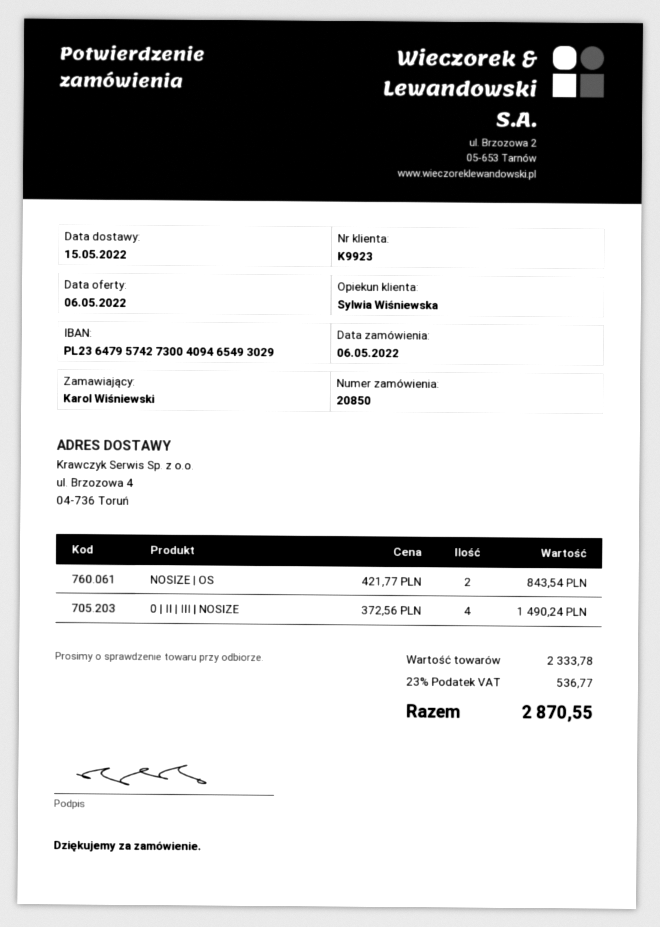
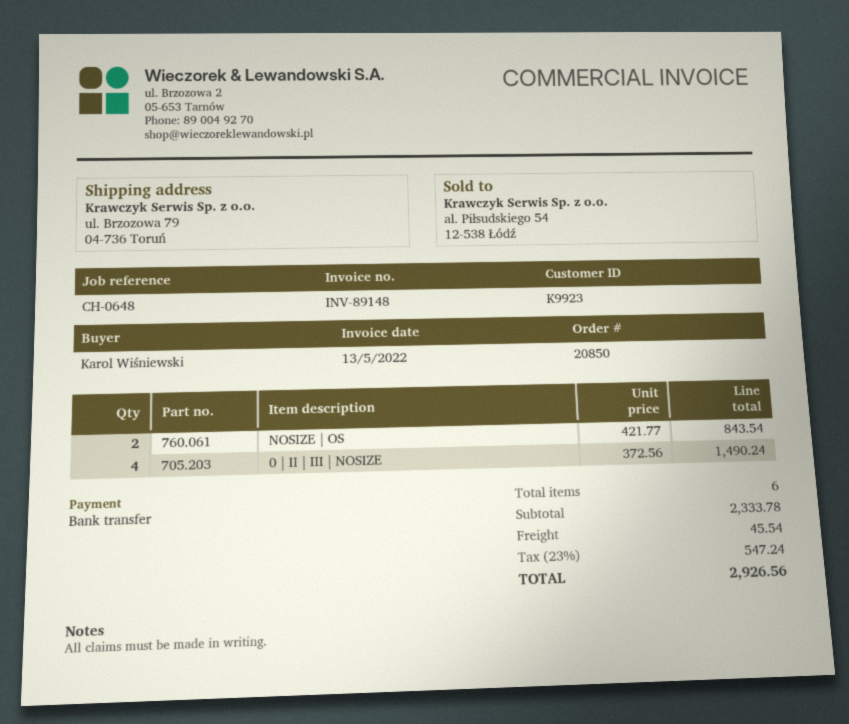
ship to: ul. Brzozowa 4, 04-736 Toruń -> ul. Brzozowa 79, 04-736 Toruń
shipping: none -> 45.54
tax: 23% = 536.77 -> 23% = 547.24
total: 2870.55 -> 2926.56

